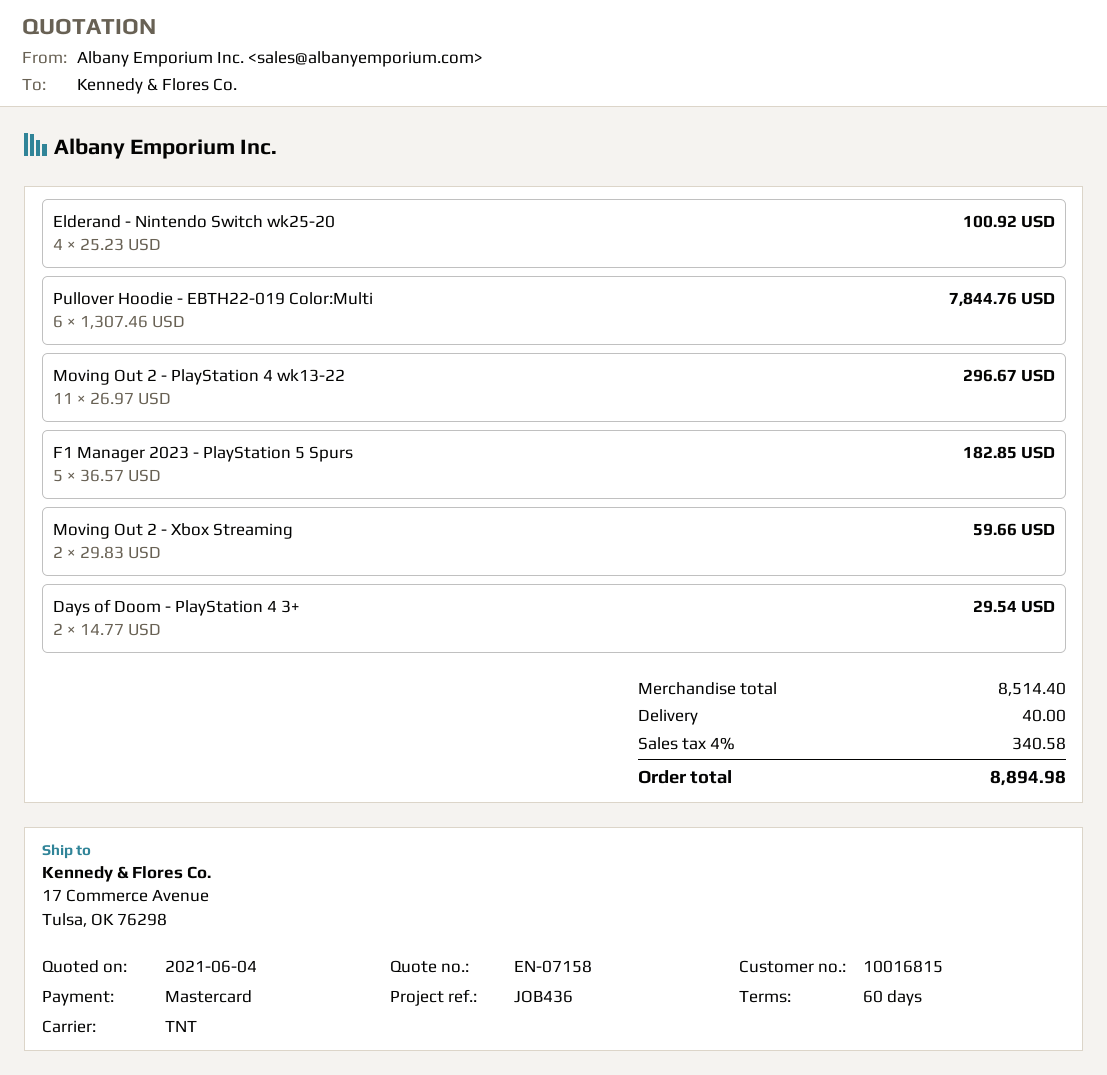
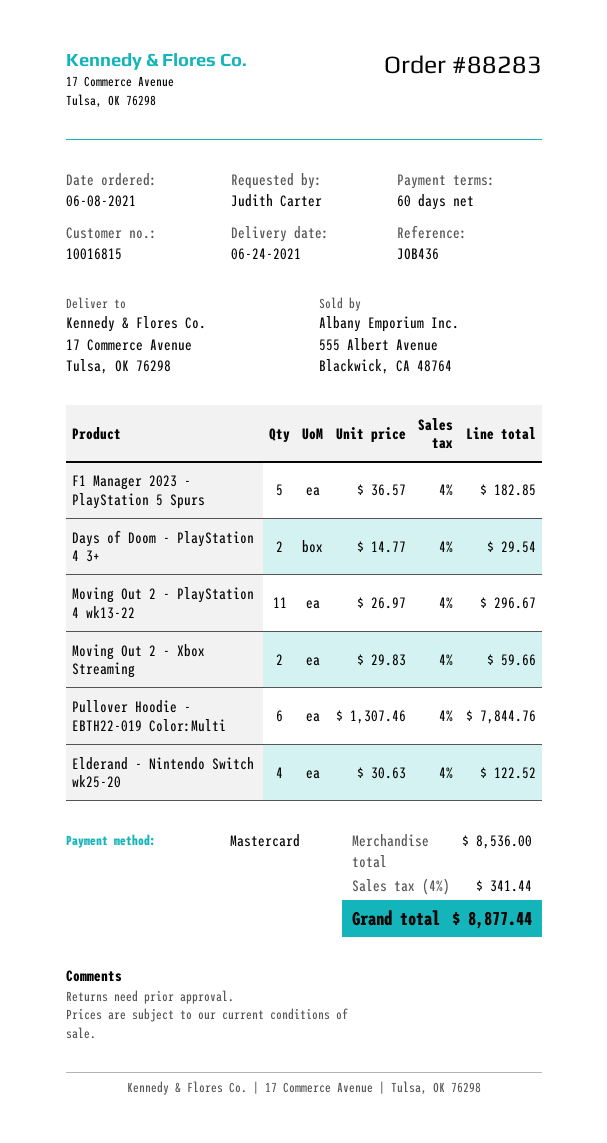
Elderand - Nintendo Switch wk25-20: 4 x 25.23 = 100.92 -> 4 x 30.63 = 122.52
subtotal: 8514.40 -> 8536.00
shipping: 40.00 -> none
tax: 4% = 340.58 -> 4% = 341.44
total: 8894.98 -> 8877.44

